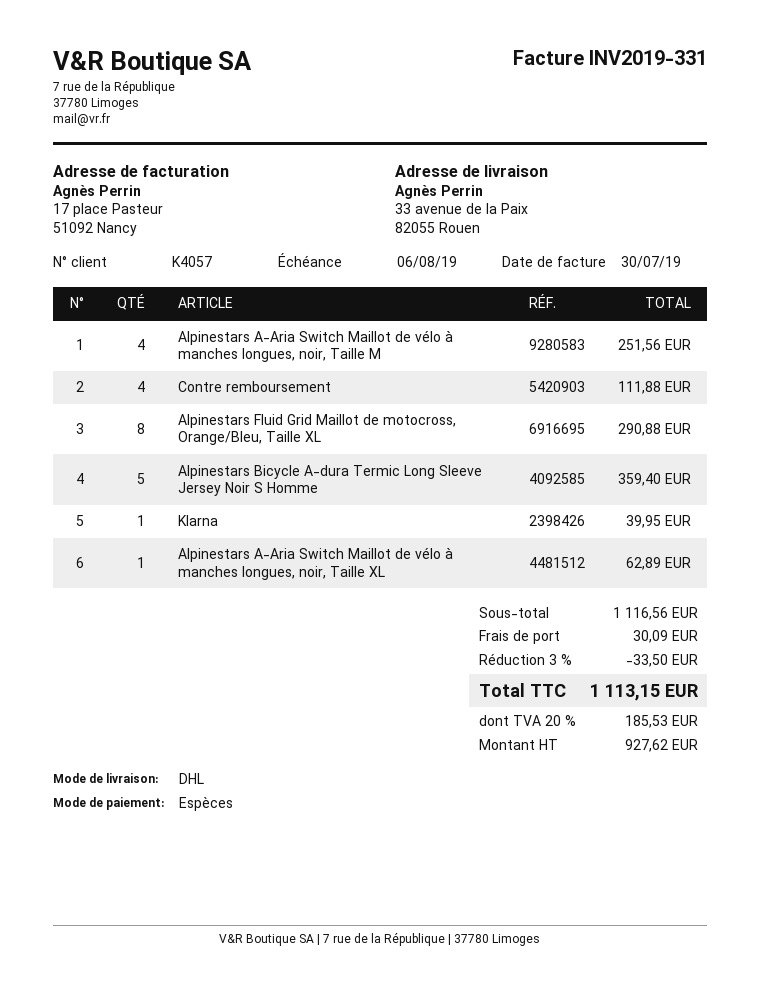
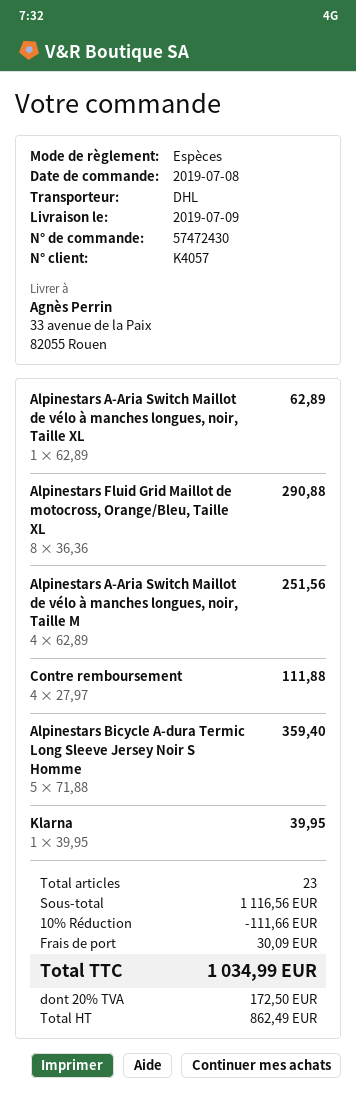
discount: 3% = 33.50 -> 10% = 111.66
net: 927.62 -> 862.49
tax: 20% = 185.53 -> 20% = 172.50
total: 1113.15 -> 1034.99

